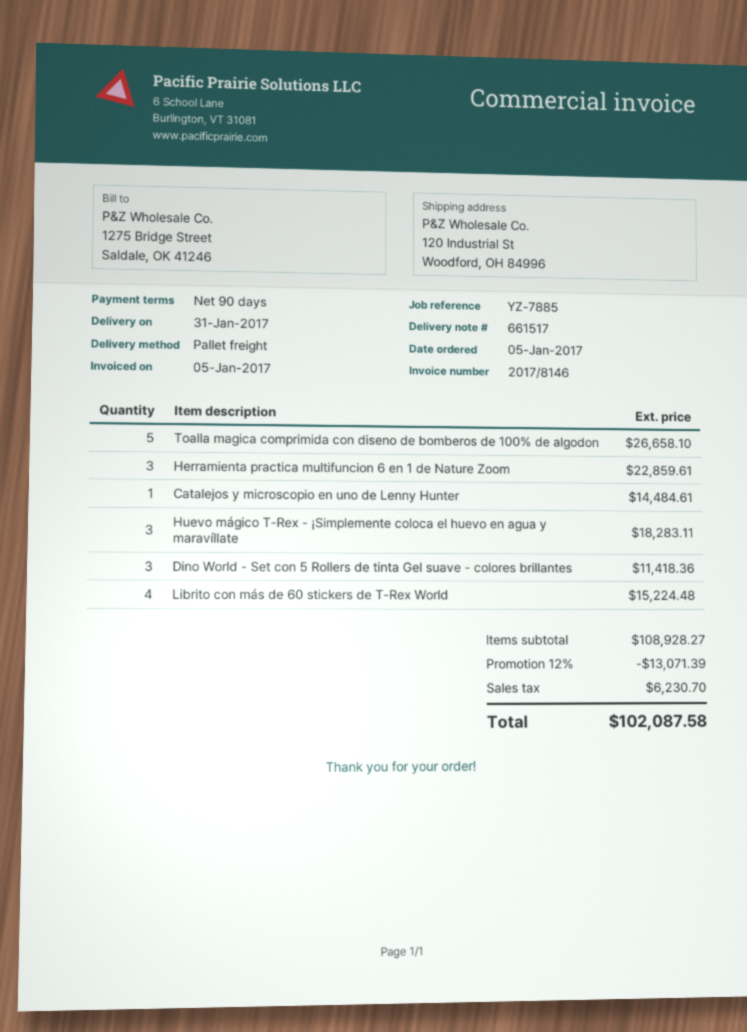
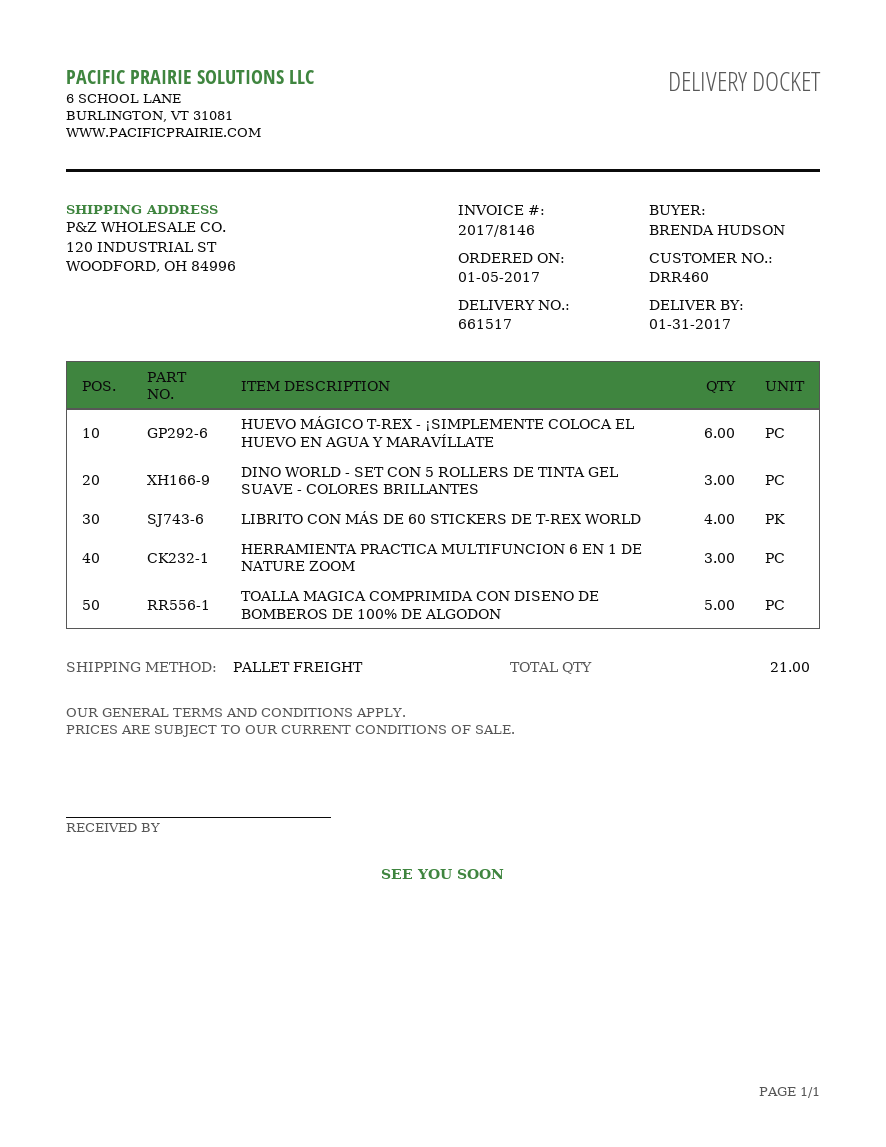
Catalejos y microscopio en uno de Lenny Hunter: 1 -> none
Huevo mágico T-Rex - ¡Simplemente coloca el huevo en agua y maravíllate: 3 -> 6

